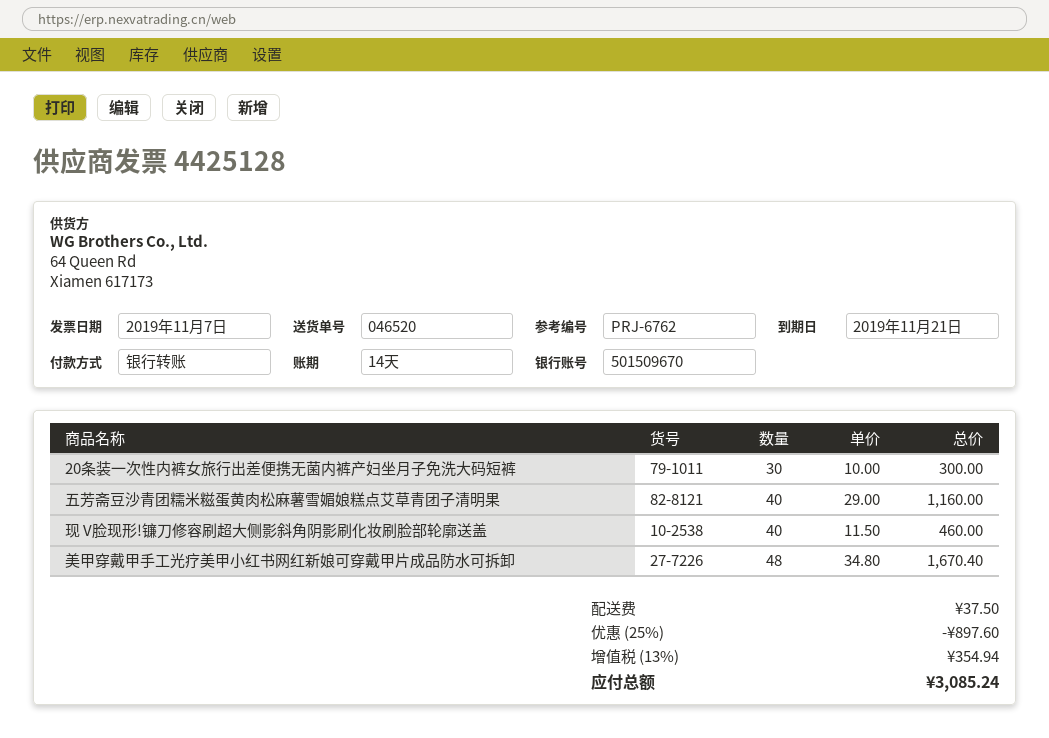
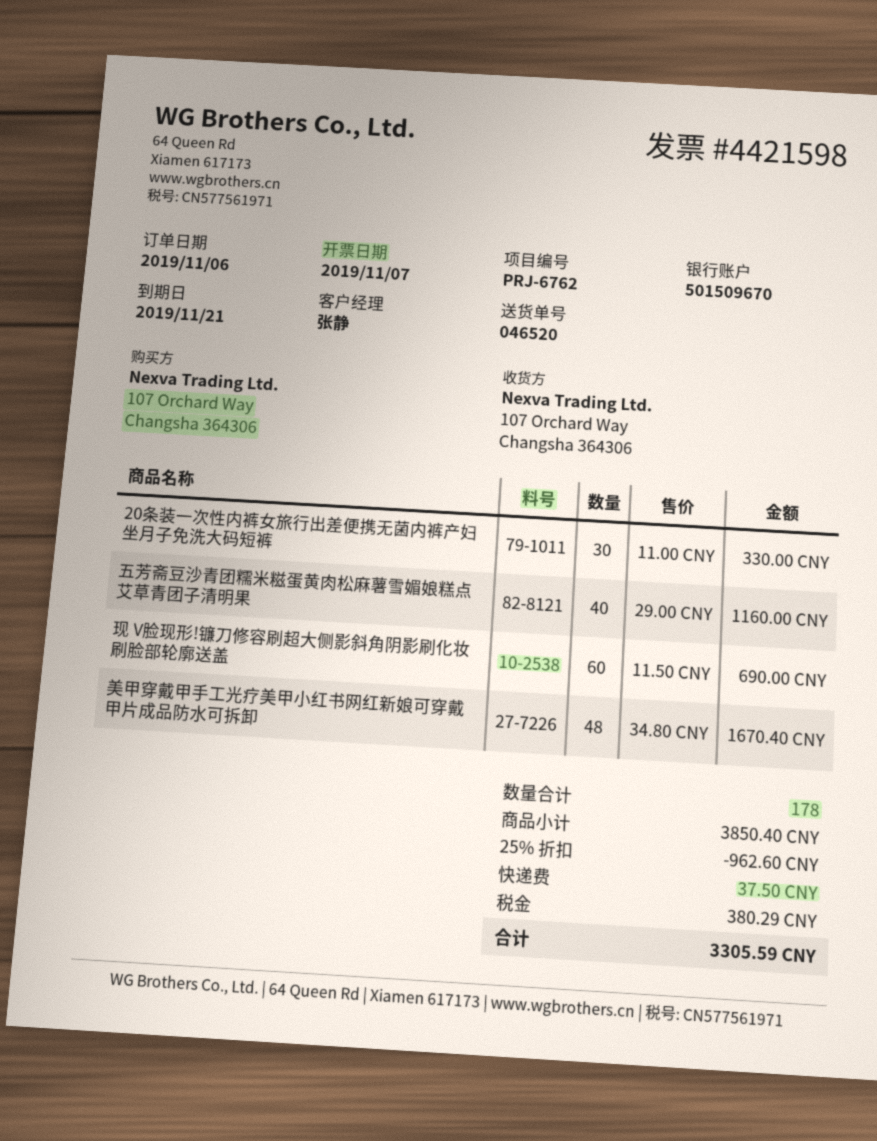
invoice number: 4425128 -> 4421598
20条装一次性内裤女旅行出差便携无菌内裤产妇坐月子免洗大码短裤: 30 x 10.00 = 300.00 -> 30 x 11.00 = 330.00
现 V脸现形!镰刀修容刷超大侧影斜角阴影刷化妆刷脸部轮廓送盖: 40 x 11.50 = 460.00 -> 60 x 11.50 = 690.00
discount: 25% = 897.60 -> 25% = 962.60
tax: 354.94 -> 380.29
total: 3085.24 -> 3305.59

